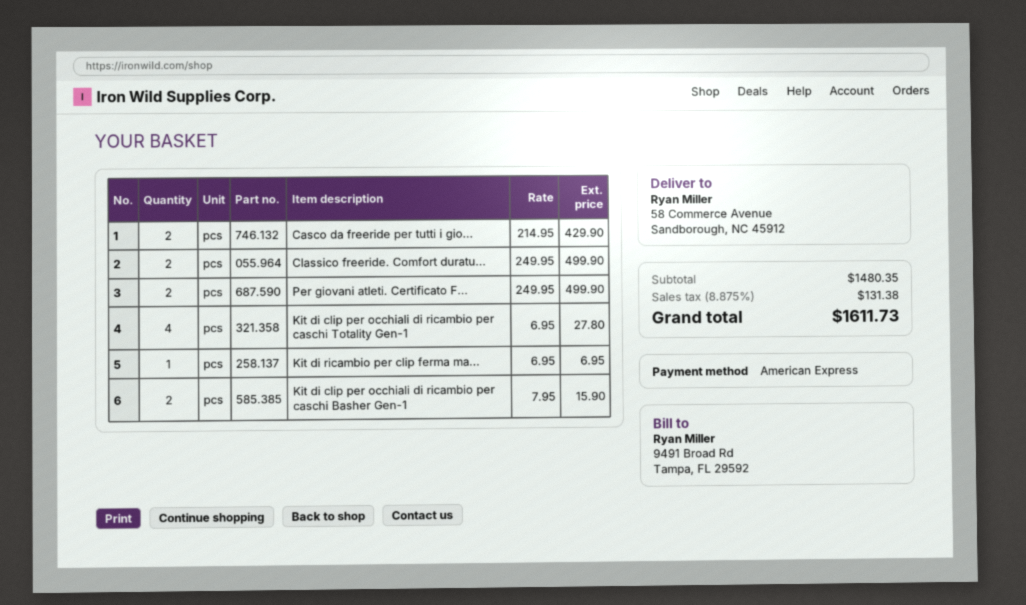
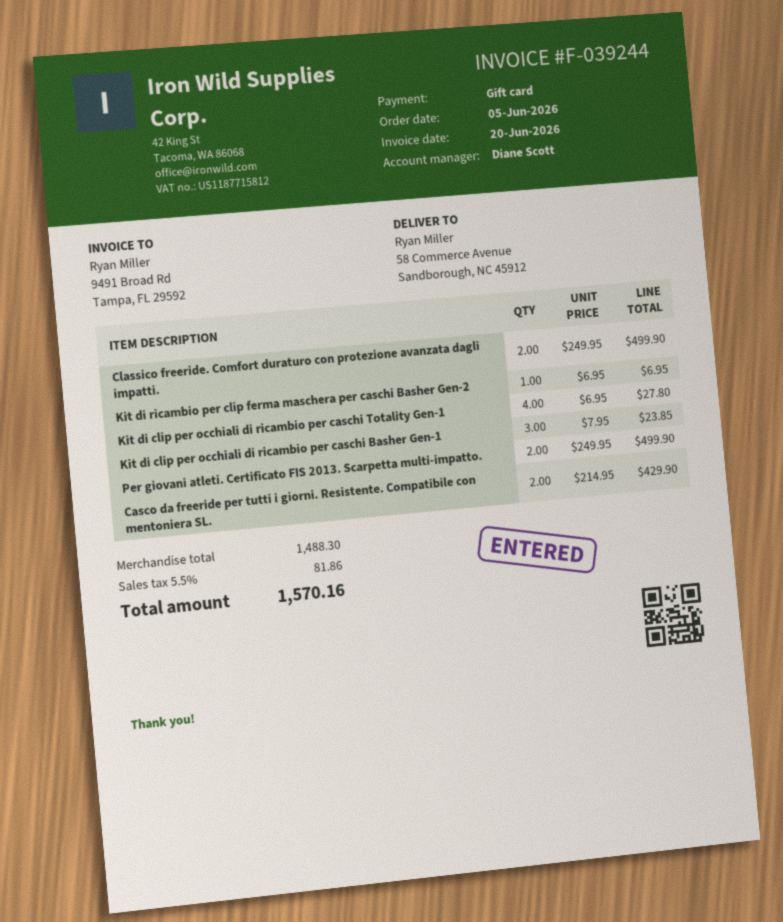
payment method: American Express -> gift card
Kit di clip per occhiali di ricambio per caschi Basher Gen-1: 2 x 7.95 = 15.90 -> 3 x 7.95 = 23.85
subtotal: 1480.35 -> 1488.30
tax: 8.875% = 131.38 -> 5.5% = 81.86
total: 1611.73 -> 1570.16

